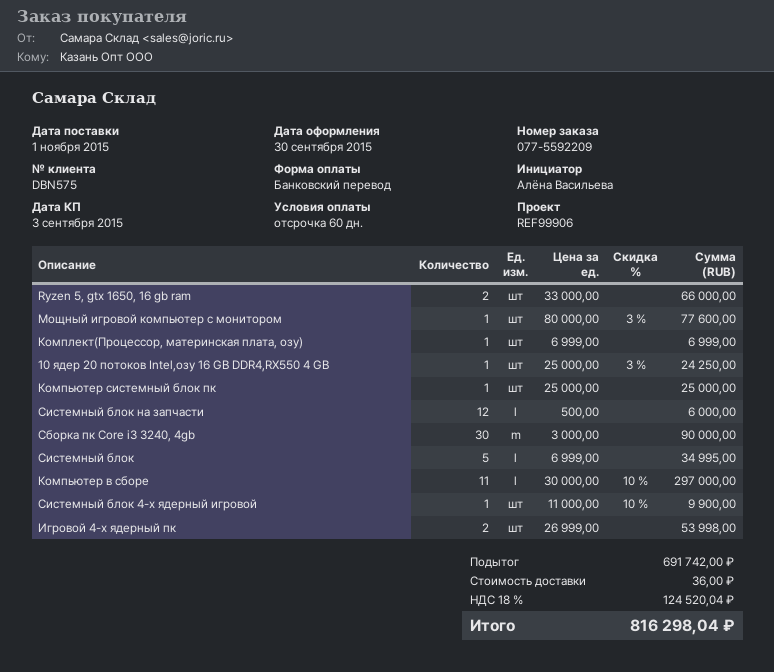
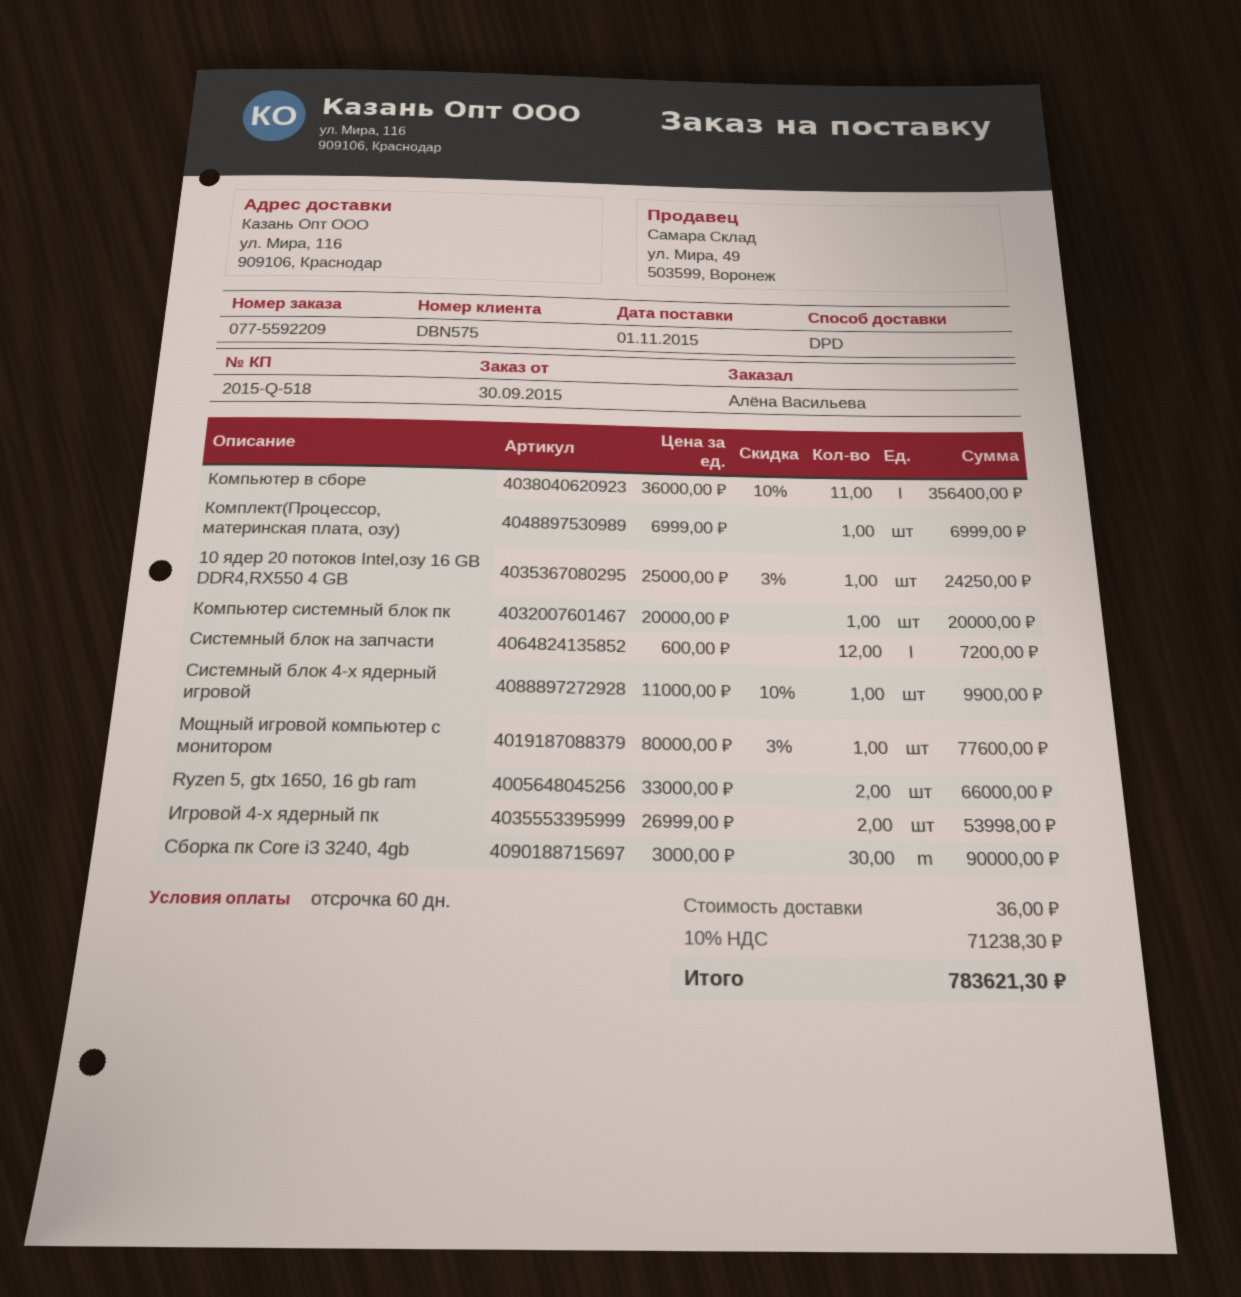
Компьютер системный блок пк: 1 x 25000.00 = 25000.00 -> 1 x 20000.00 = 20000.00
Системный блок на запчасти: 12 x 500.00 = 6000.00 -> 12 x 600.00 = 7200.00
Системный блок: 5 x 6999.00 = 34995.00 -> none
Компьютер в сборе: 11 x 30000.00 - 10% = 297000.00 -> 11 x 36000.00 - 10% = 356400.00
tax: 18% = 124520.04 -> 10% = 71238.30
total: 816298.04 -> 783621.30

